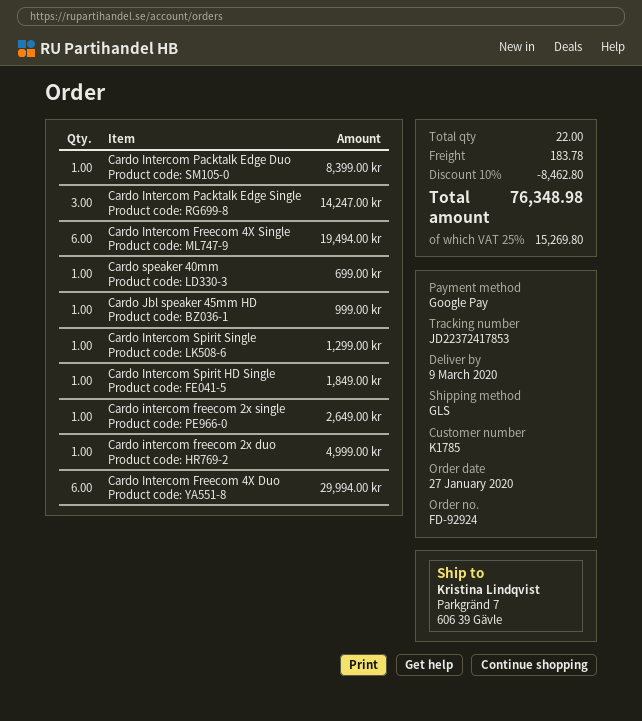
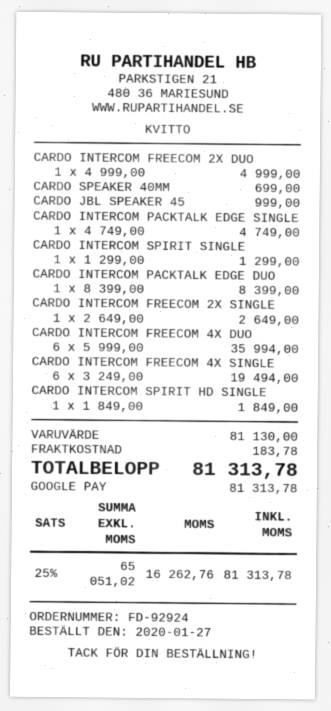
Cardo Intercom Packtalk Edge Single: 3 for 14247.00 -> 1 for 4749.00
Cardo Intercom Freecom 4X Duo: 6 for 29994.00 -> 6 for 35994.00
discount: 10% = 8462.80 -> none
tax: 25% = 15269.80 -> 25% = 16262.76
total: 76348.98 -> 81313.78

